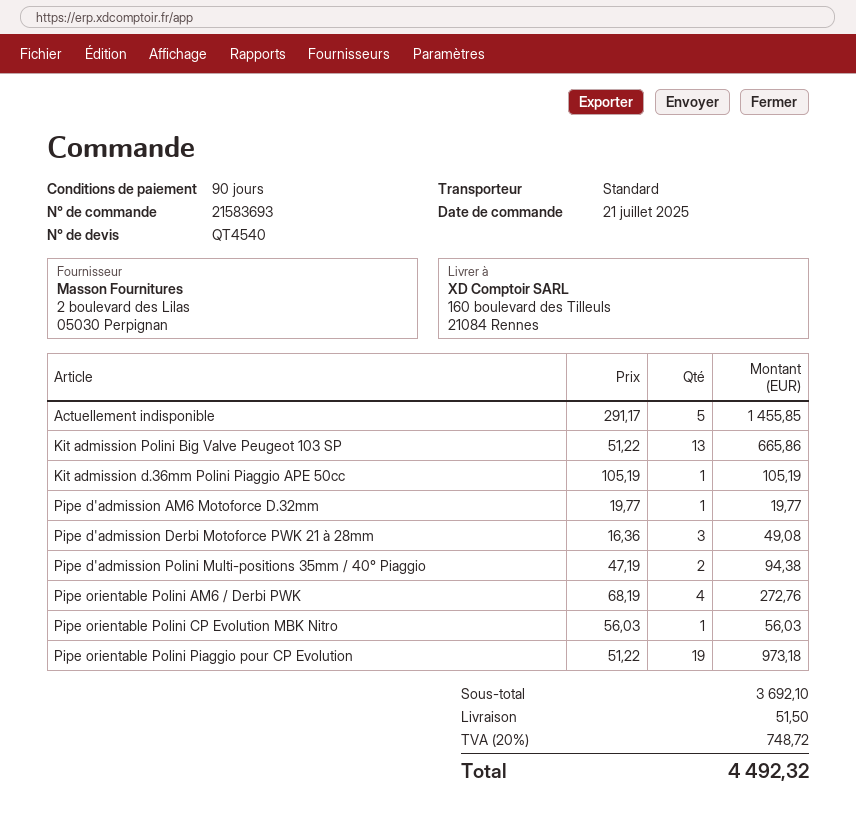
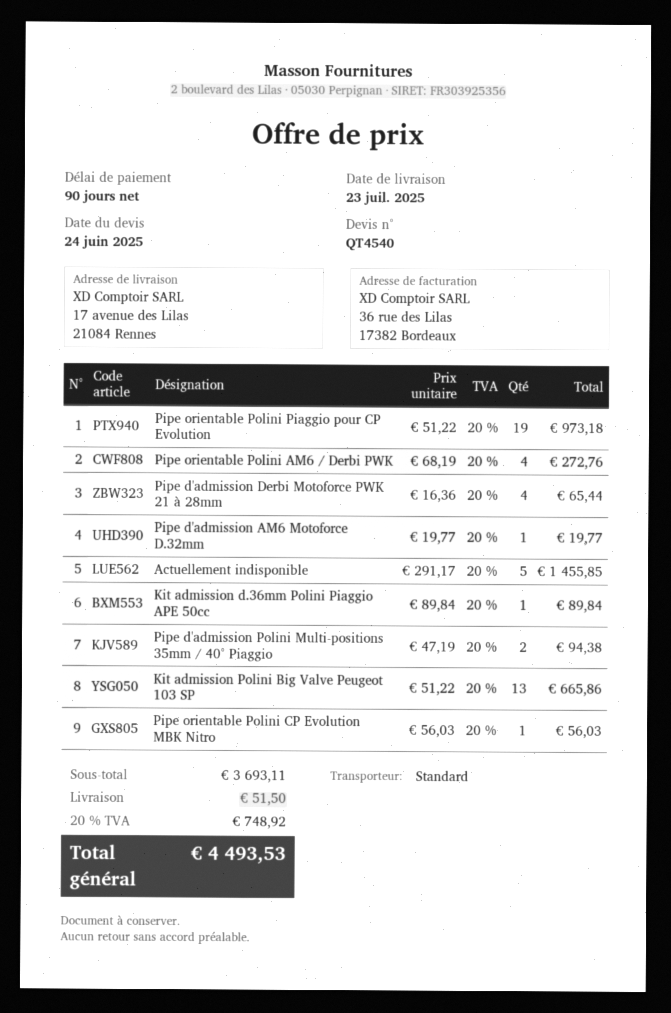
ship to: 160 boulevard des Tilleuls, 21084 Rennes -> 17 avenue des Lilas, 21084 Rennes
Kit admission d.36mm Polini Piaggio APE 50cc: 1 x 105.19 = 105.19 -> 1 x 89.84 = 89.84
Pipe d'admission Derbi Motoforce PWK 21 à 28mm: 3 x 16.36 = 49.08 -> 4 x 16.36 = 65.44
subtotal: 3692.10 -> 3693.11
tax: 20% = 748.72 -> 20% = 748.92
total: 4492.32 -> 4493.53

